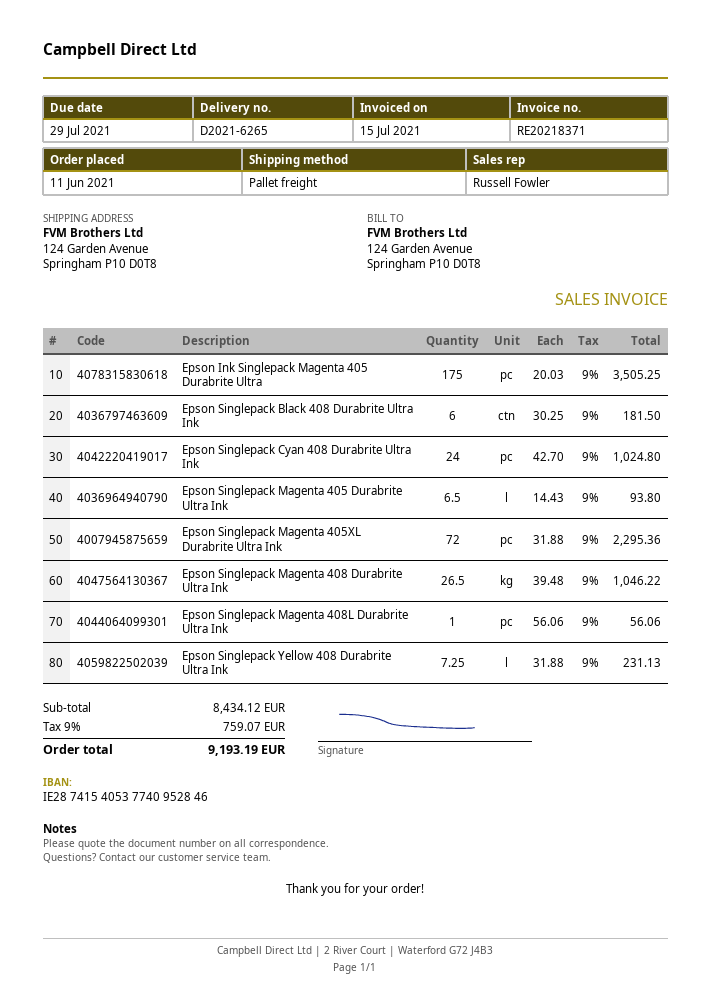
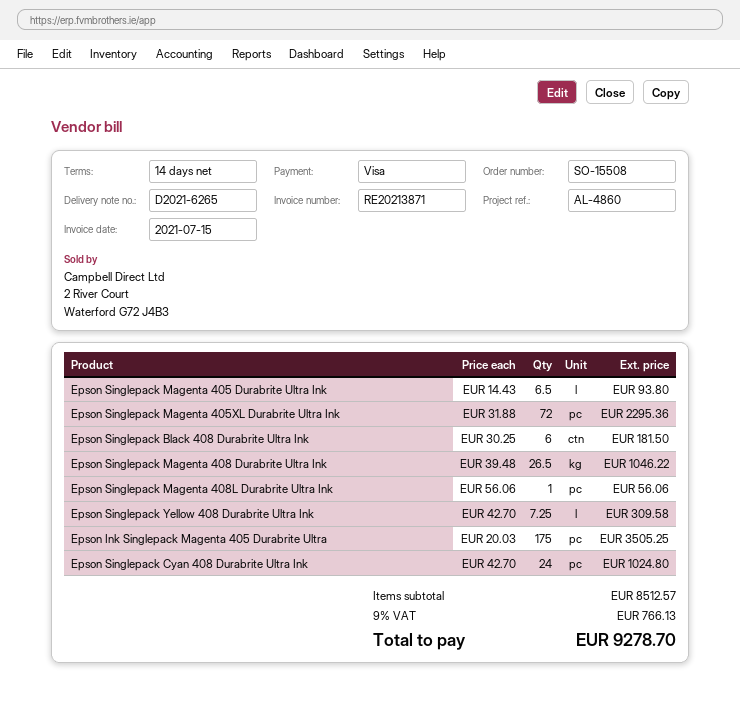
invoice number: RE20218371 -> RE20213871
Epson Singlepack Yellow 408 Durabrite Ultra Ink: 7.25 x 31.88 = 231.13 -> 7.25 x 42.70 = 309.58
subtotal: 8434.12 -> 8512.57
tax: 9% = 759.07 -> 9% = 766.13
total: 9193.19 -> 9278.70

